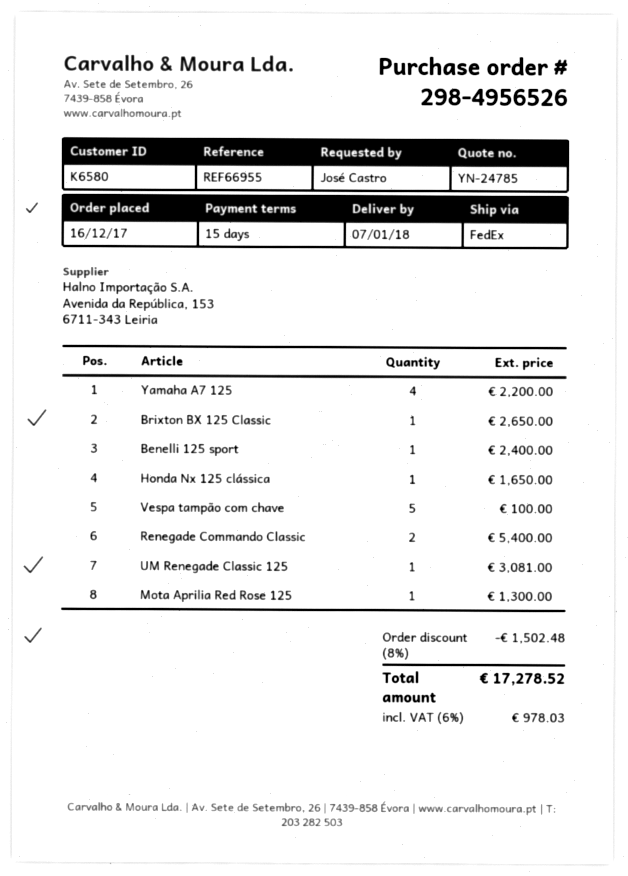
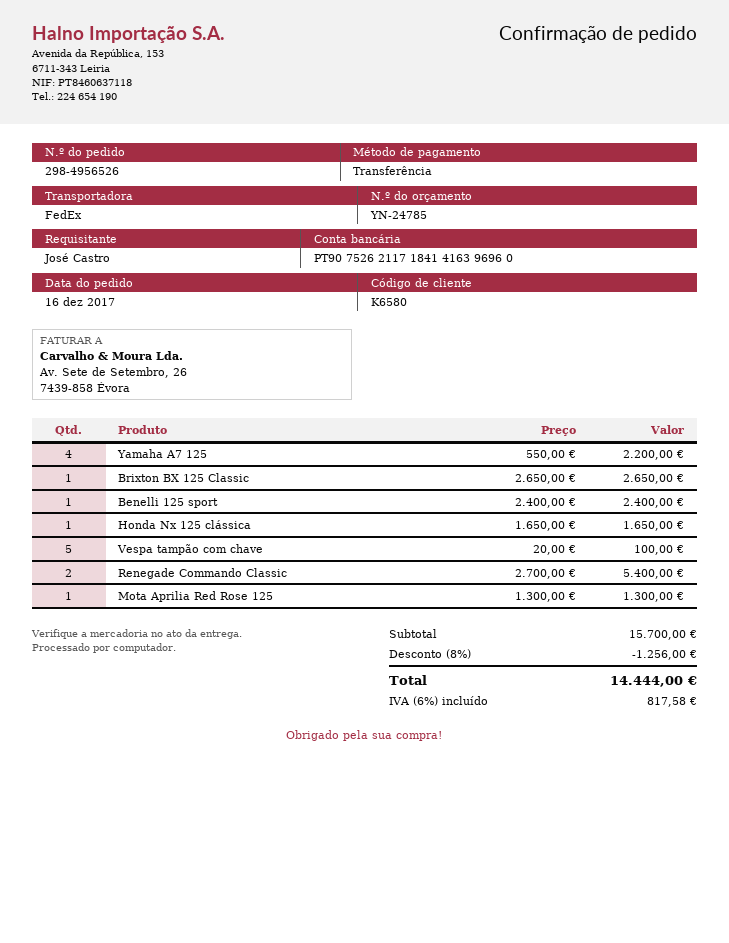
UM Renegade Classic 125: 1 for 3081.00 -> none
discount: 8% = 1502.48 -> 8% = 1256.00
tax: 6% = 978.03 -> 6% = 817.58
total: 17278.52 -> 14444.00

